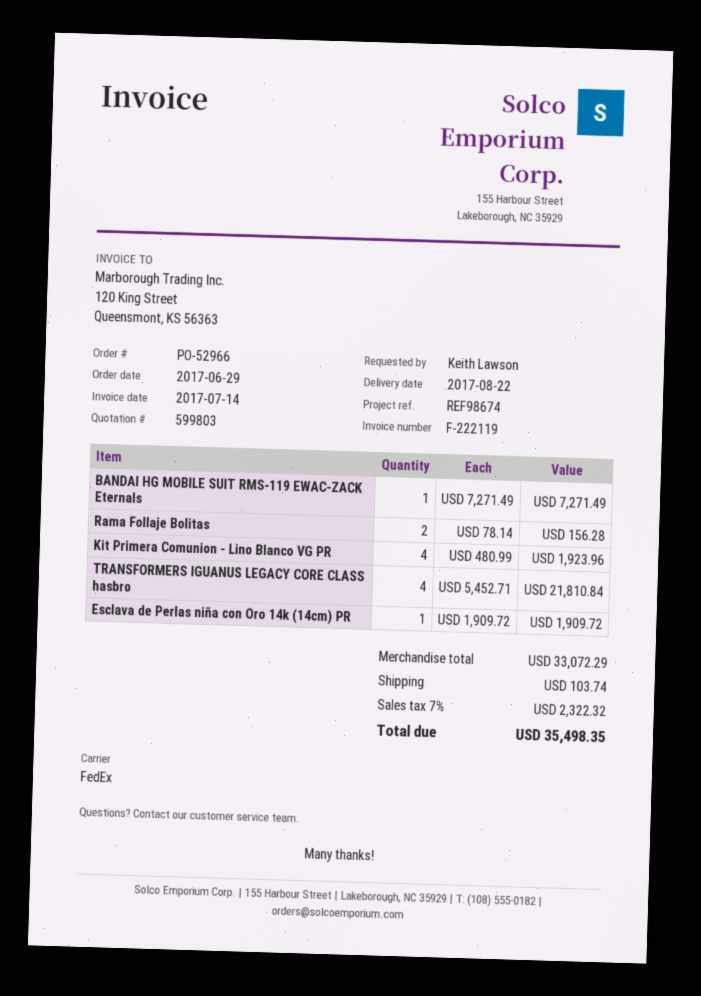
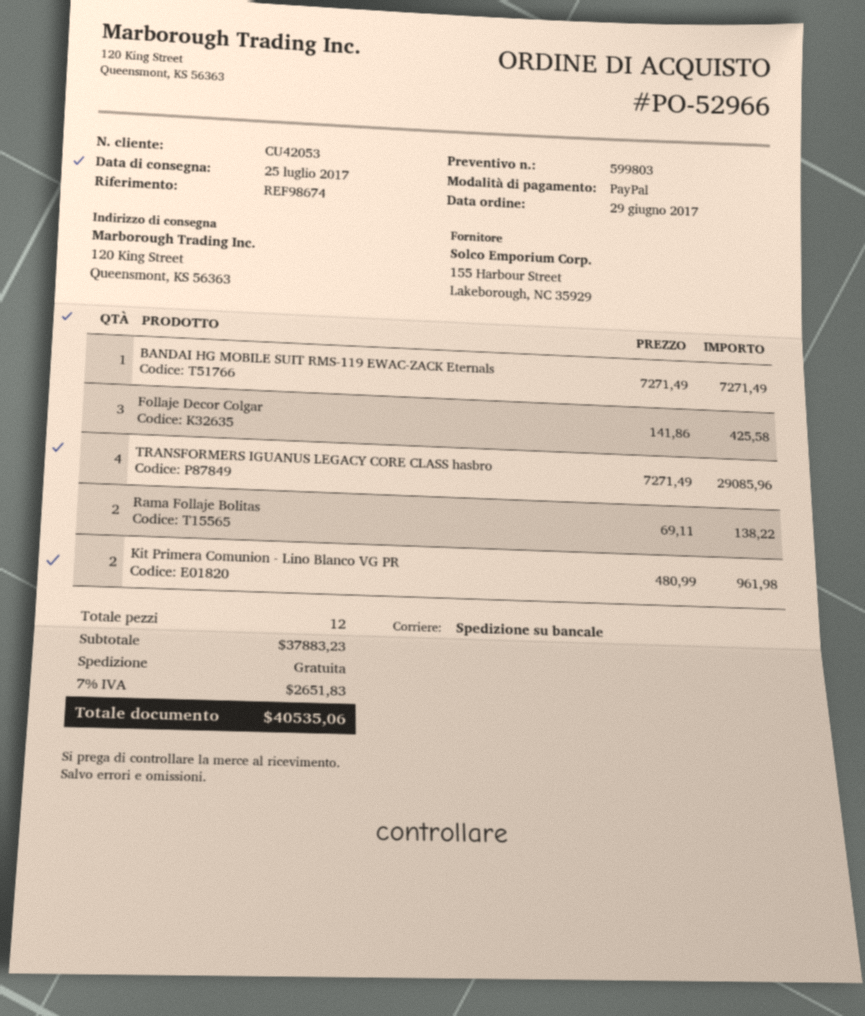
delivery date: 2017-08-22 -> 2017-07-25
shipping method: FedEx -> pallet freight
Rama Follaje Bolitas: 2 x 78.14 = 156.28 -> 2 x 69.11 = 138.22
Kit Primera Comunion - Lino Blanco VG PR: 4 x 480.99 = 1923.96 -> 2 x 480.99 = 961.98
TRANSFORMERS IGUANUS LEGACY CORE CLASS hasbro: 4 x 5452.71 = 21810.84 -> 4 x 7271.49 = 29085.96
Esclava de Perlas niña con Oro 14k (14cm) PR: 1 x 1909.72 = 1909.72 -> none
Follaje Decor Colgar: none -> 3 x 141.86 = 425.58
subtotal: 33072.29 -> 37883.23
shipping: 103.74 -> 0.00
tax: 7% = 2322.32 -> 7% = 2651.83
total: 35498.35 -> 40535.06

